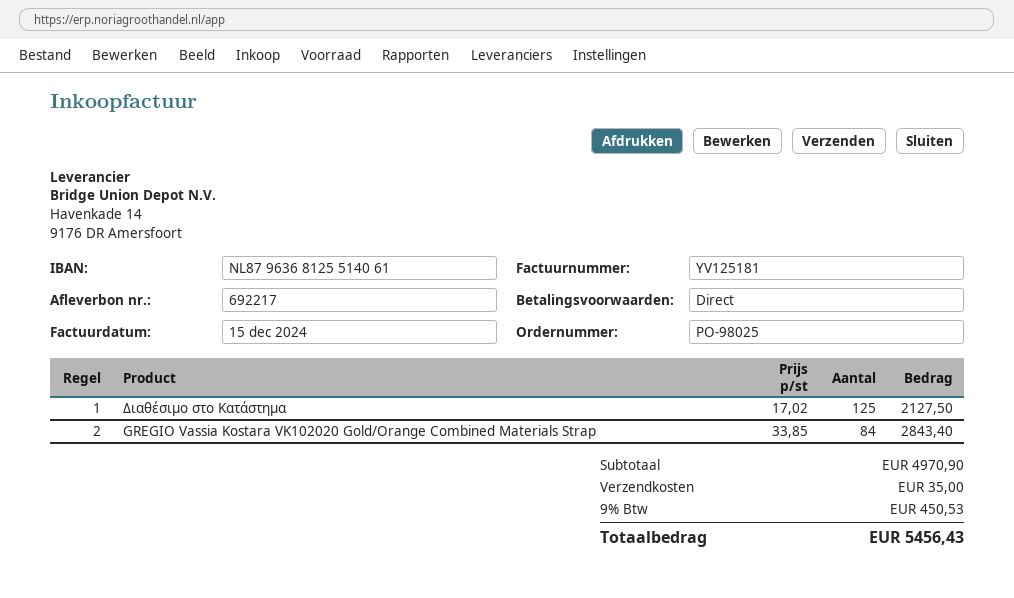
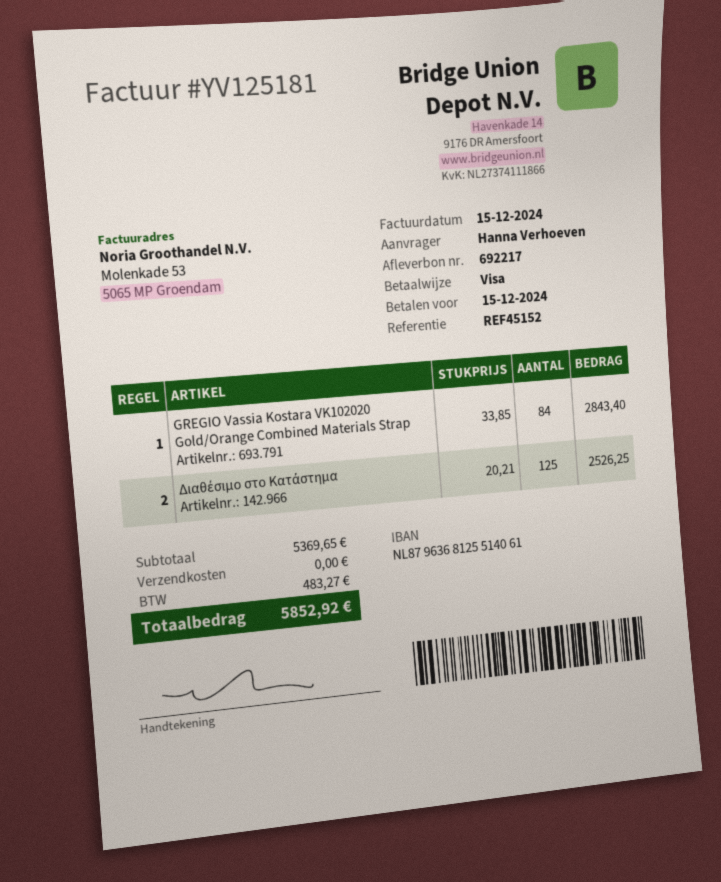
Διαθέσιμο στο Κατάστημα: 125 x 17.02 = 2127.50 -> 125 x 20.21 = 2526.25
subtotal: 4970.90 -> 5369.65
shipping: 35.00 -> 0.00
tax: 450.53 -> 483.27
total: 5456.43 -> 5852.92

